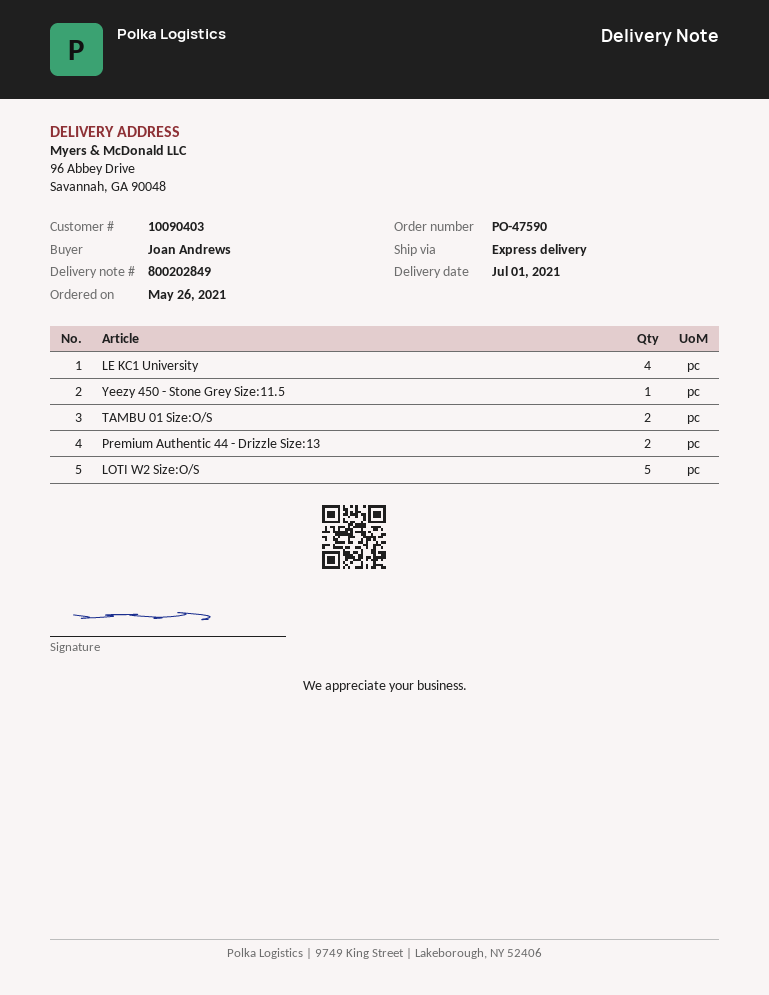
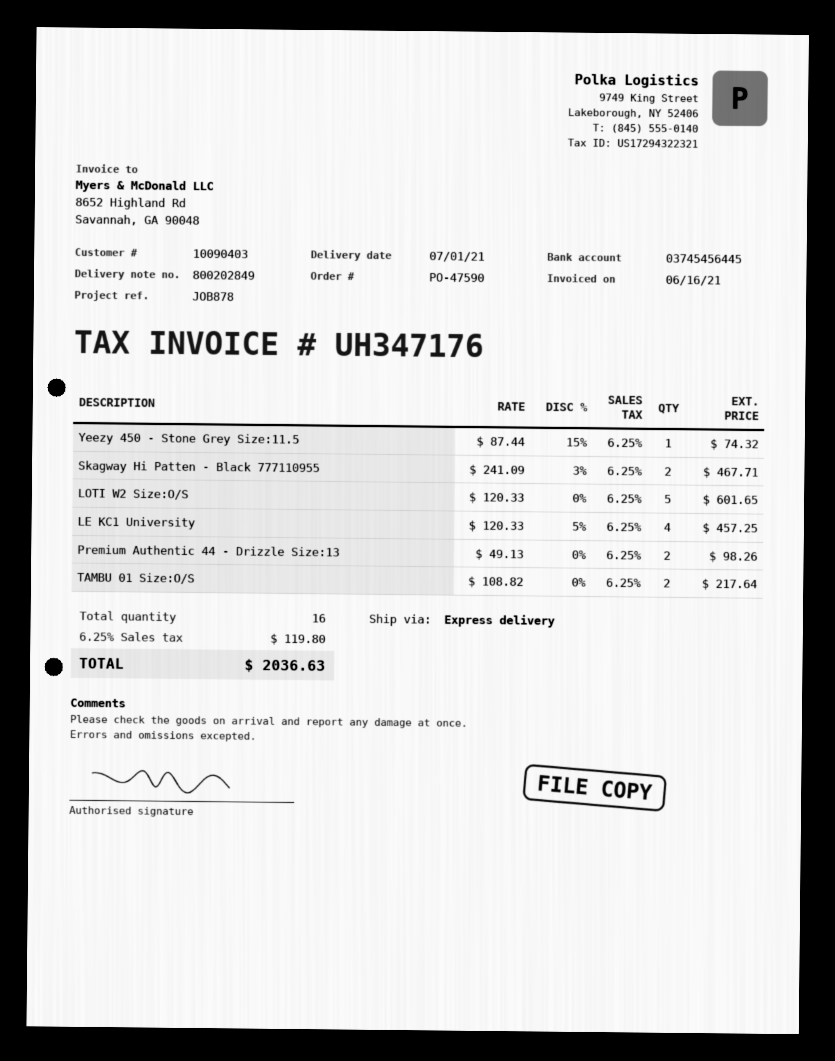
Skagway Hi Patten - Black 777110955: none -> 2

